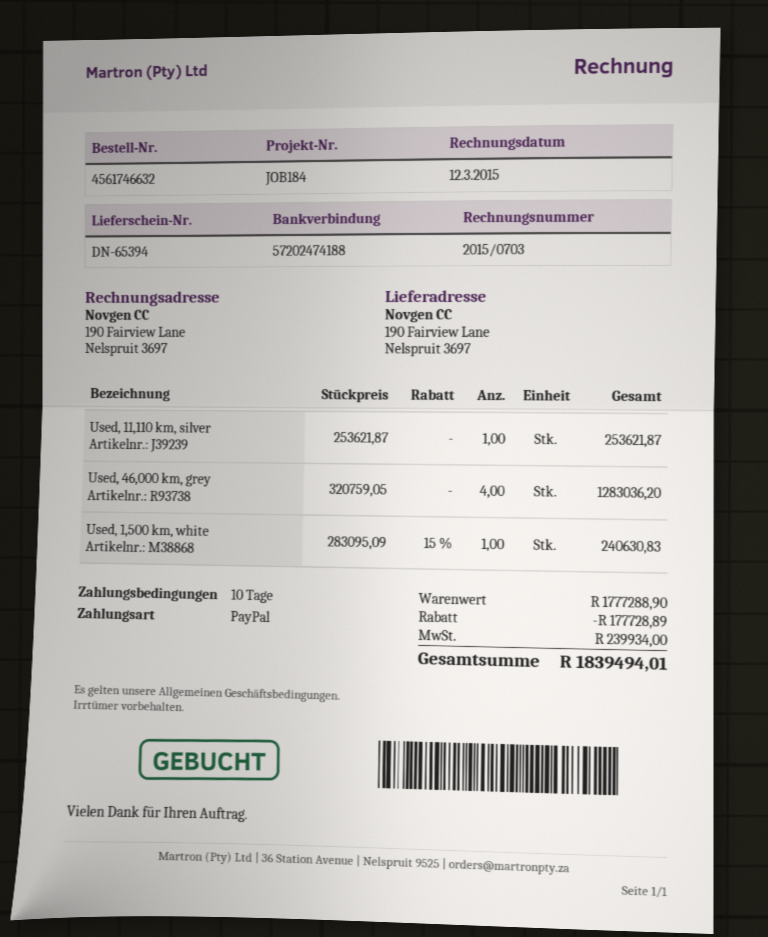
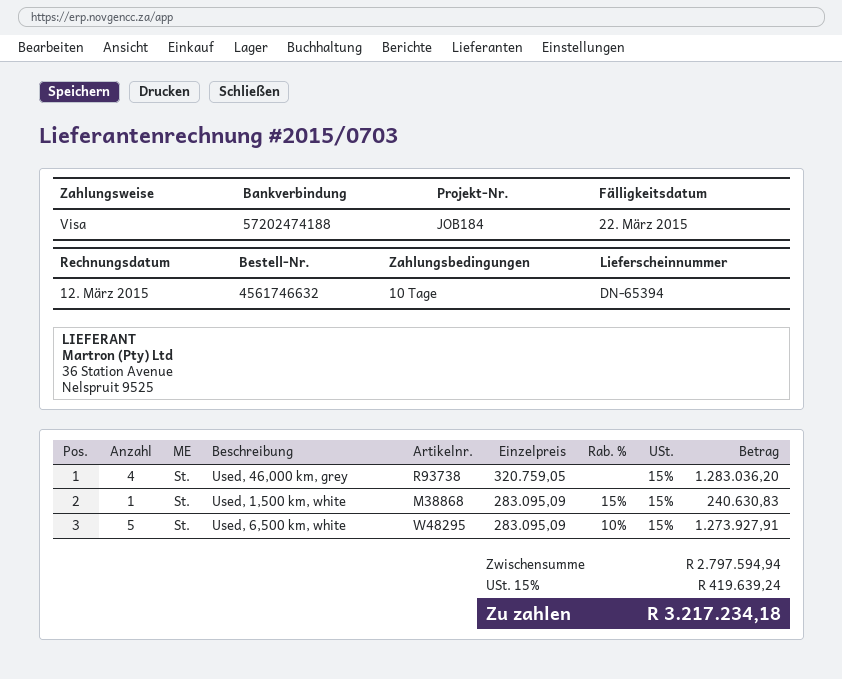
payment method: PayPal -> Visa
Used, 11,110 km, silver: 1 x 253621.87 = 253621.87 -> none
Used, 6,500 km, white: none -> 5 x 283095.09 - 10% = 1273927.91
subtotal: 1777288.90 -> 2797594.94
discount: 177728.89 -> none
tax: 239934.00 -> 419639.24
total: 1839494.01 -> 3217234.18

